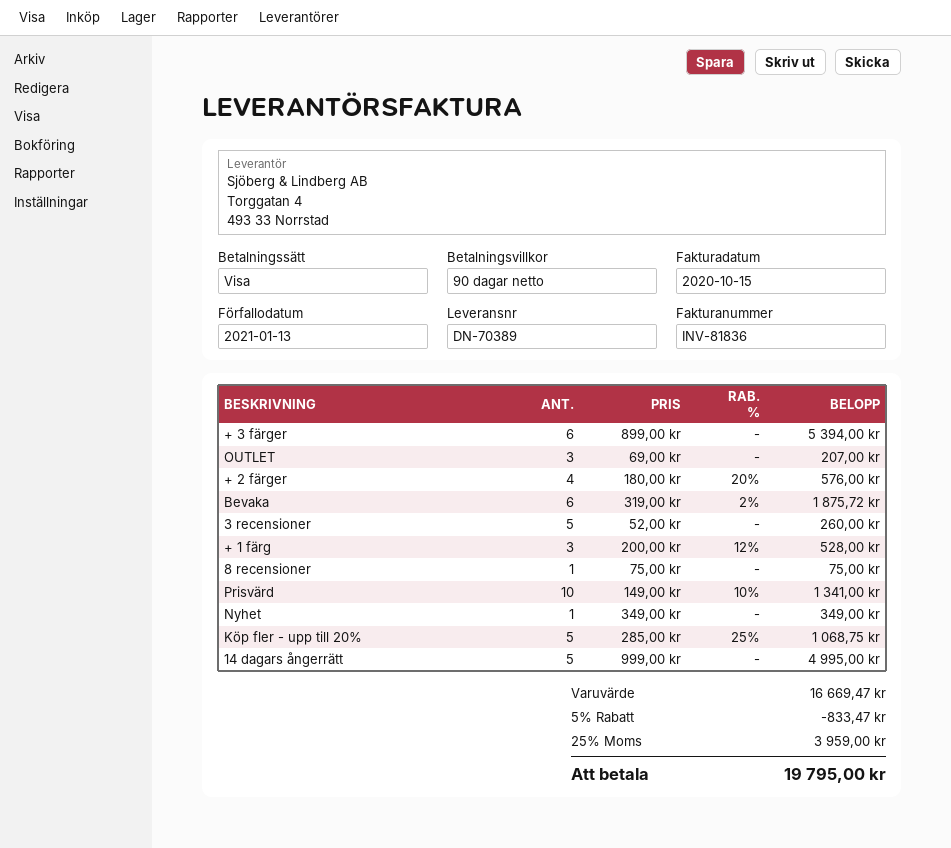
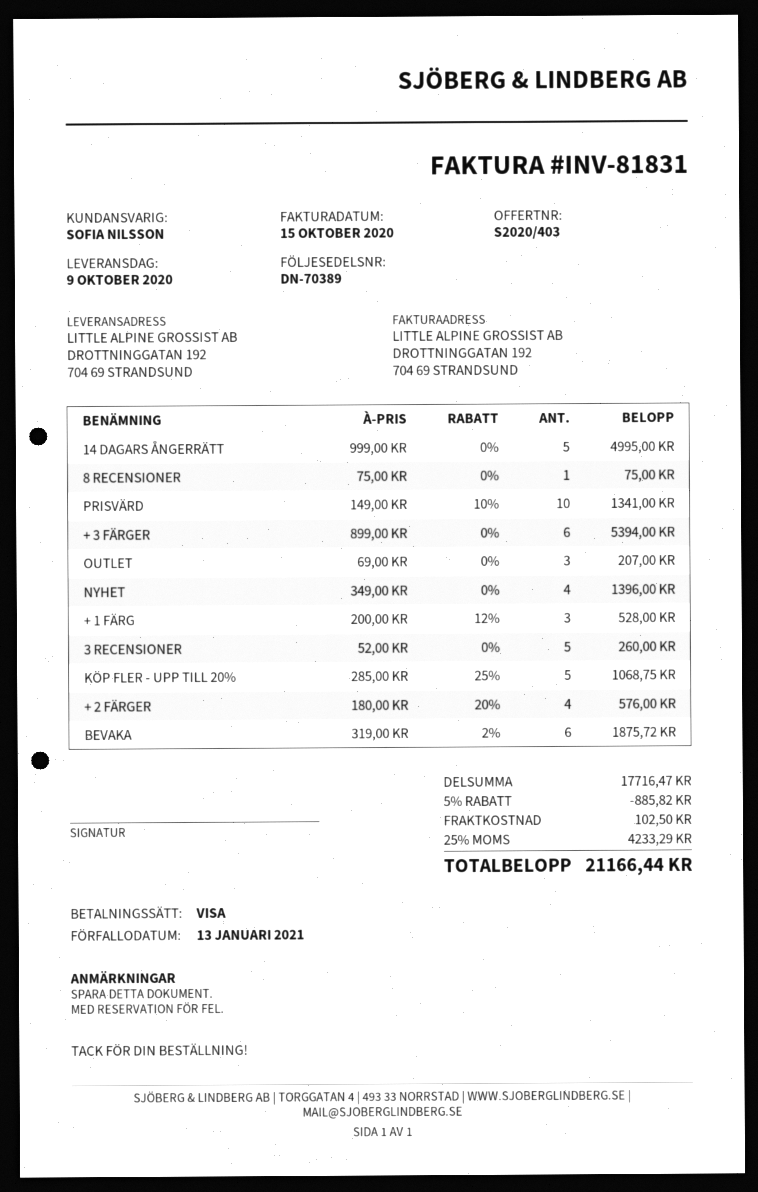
invoice number: INV-81836 -> INV-81831
Nyhet: 1 x 349.00 = 349.00 -> 4 x 349.00 = 1396.00
subtotal: 16669.47 -> 17716.47
discount: 5% = 833.47 -> 5% = 885.82
shipping: none -> 102.50
tax: 25% = 3959.00 -> 25% = 4233.29
total: 19795.00 -> 21166.44

